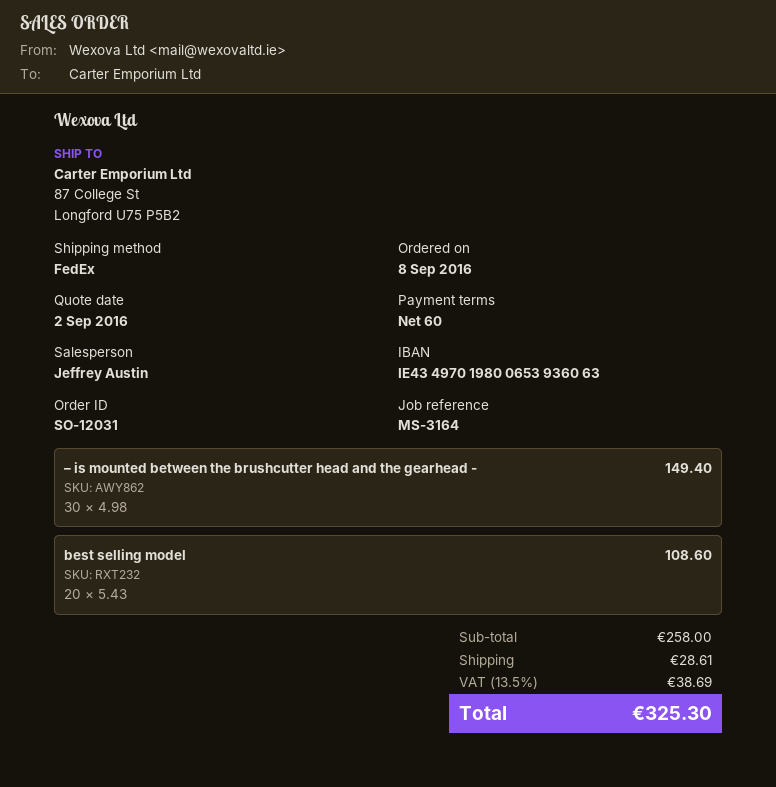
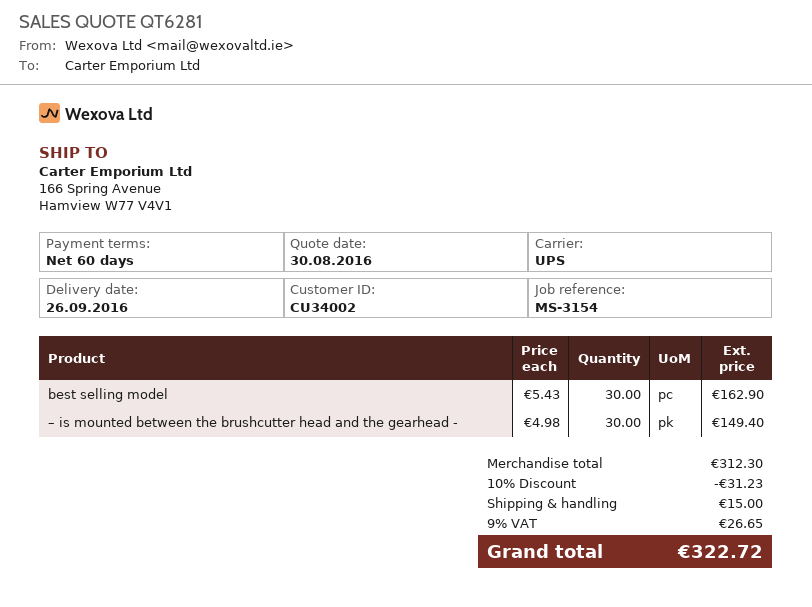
quote date: 2016-09-02 -> 2016-08-30
reference: MS-3164 -> MS-3154
shipping method: FedEx -> UPS
ship to: 87 College St, Longford U75 P5B2 -> 166 Spring Avenue, Hamview W77 V4V1
best selling model: 20 x 5.43 = 108.60 -> 30 x 5.43 = 162.90
subtotal: 258.00 -> 312.30
discount: none -> 10% = 31.23
shipping: 28.61 -> 15.00
tax: 13.5% = 38.69 -> 9% = 26.65
total: 325.30 -> 322.72

